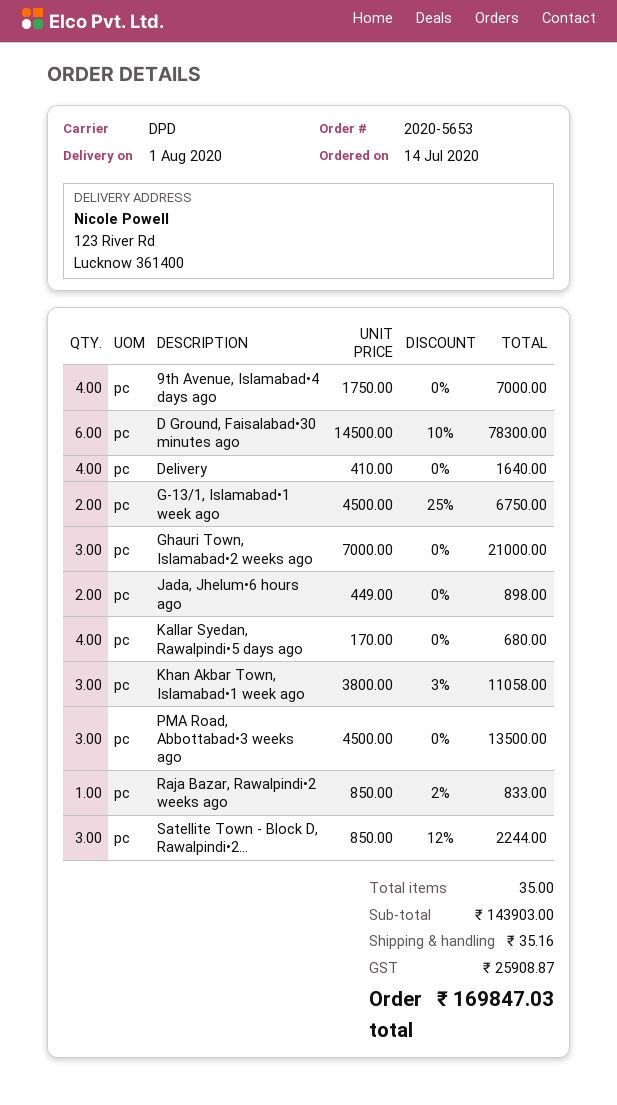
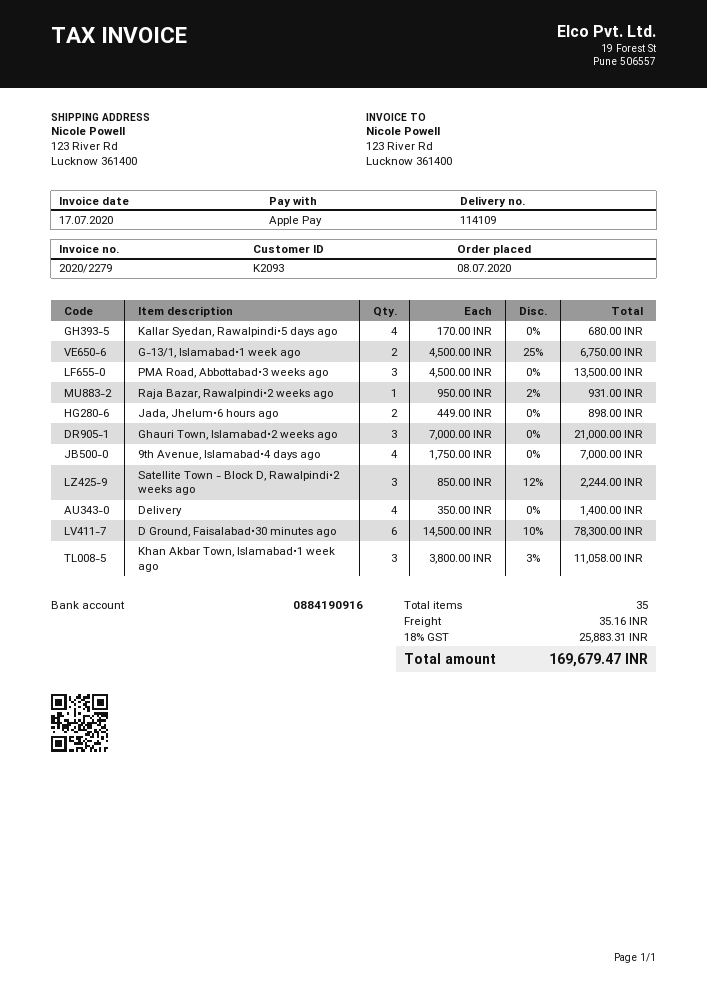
order date: 2020-07-14 -> 2020-07-08
Delivery: 4 x 410.00 = 1640.00 -> 4 x 350.00 = 1400.00
Raja Bazar, Rawalpindi•2 weeks ago: 1 x 850.00 - 2% = 833.00 -> 1 x 950.00 - 2% = 931.00
tax: 25908.87 -> 25883.31
total: 169847.03 -> 169679.47

